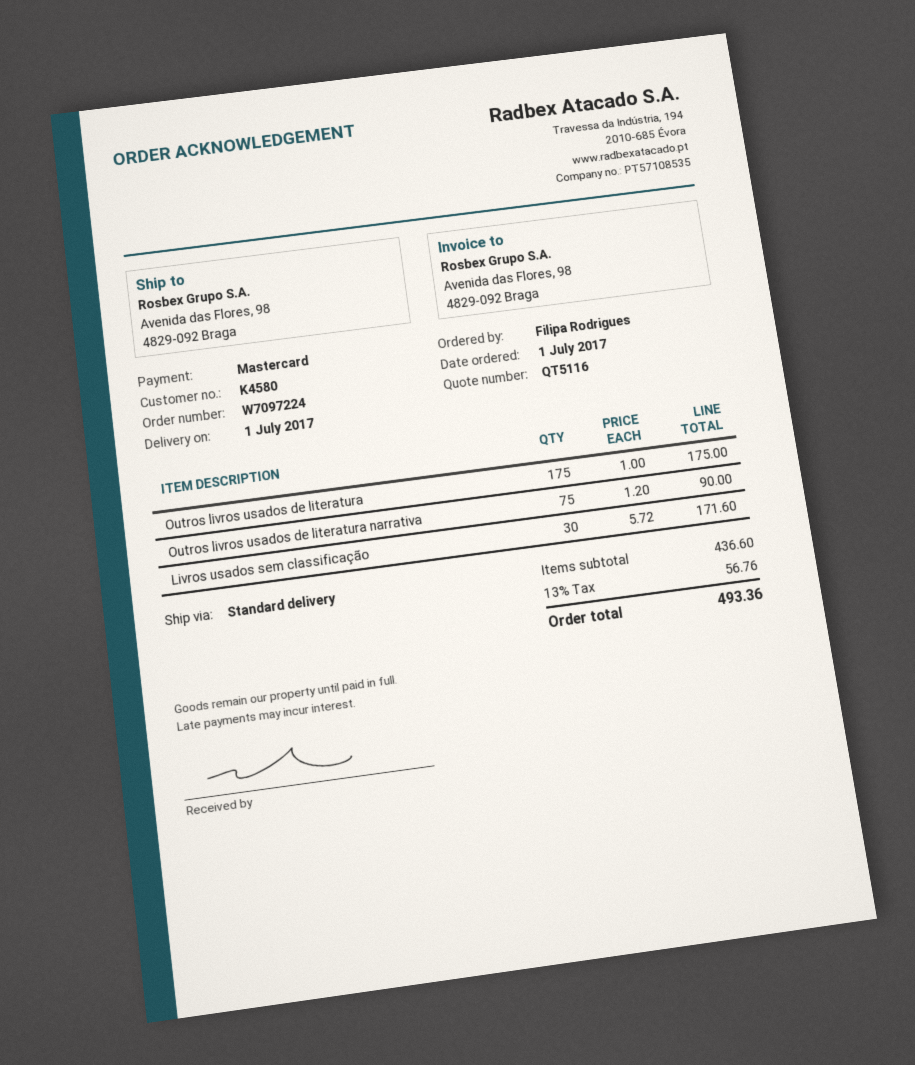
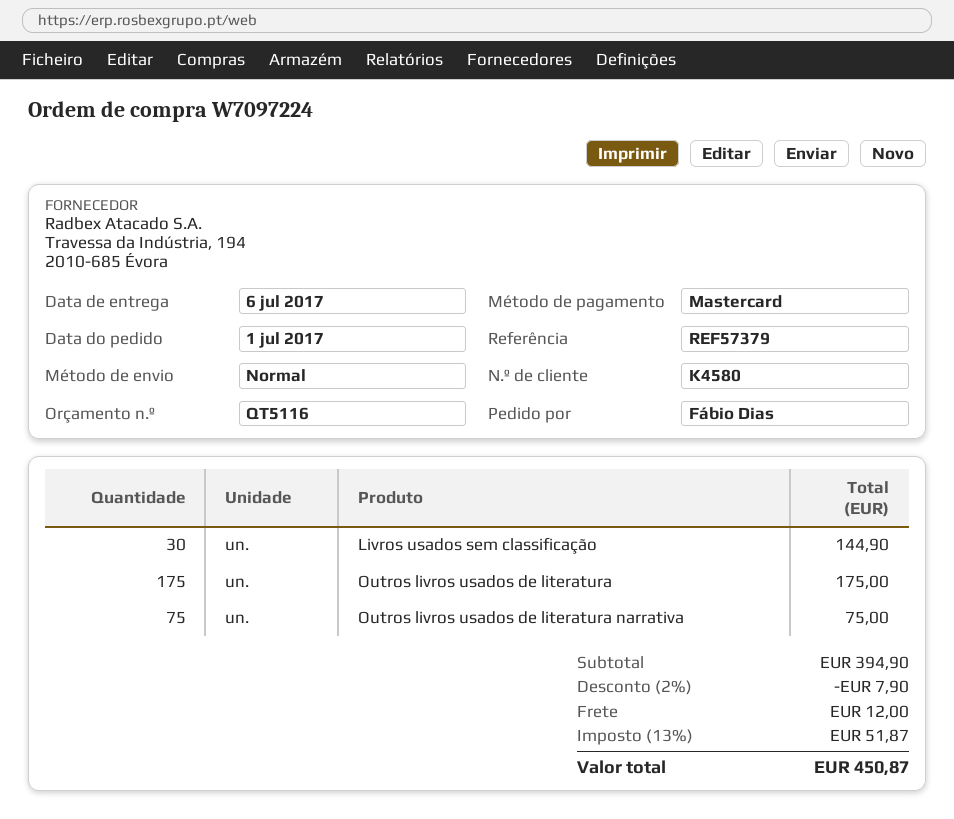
delivery date: 2017-07-01 -> 2017-07-06
ordered by: Filipa Rodrigues -> Fábio Dias
Outros livros usados de literatura narrativa: 75 for 90.00 -> 75 for 75.00
Livros usados sem classificação: 30 for 171.60 -> 30 for 144.90
subtotal: 436.60 -> 394.90
discount: none -> 2% = 7.90
shipping: none -> 12.00
tax: 13% = 56.76 -> 13% = 51.87
total: 493.36 -> 450.87

